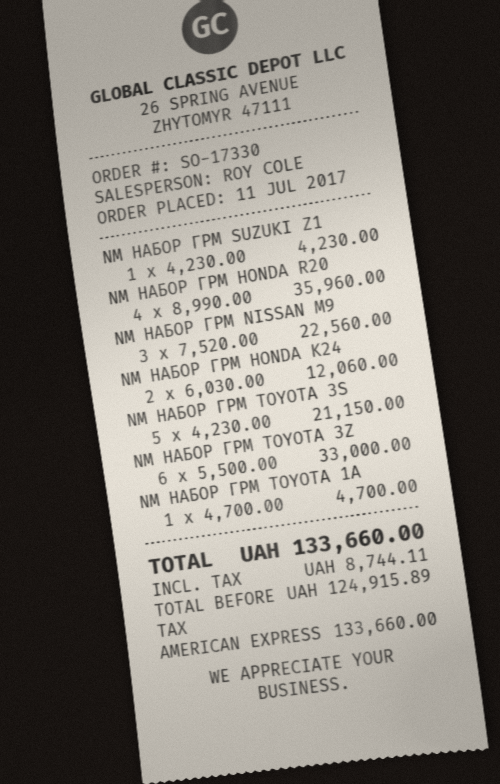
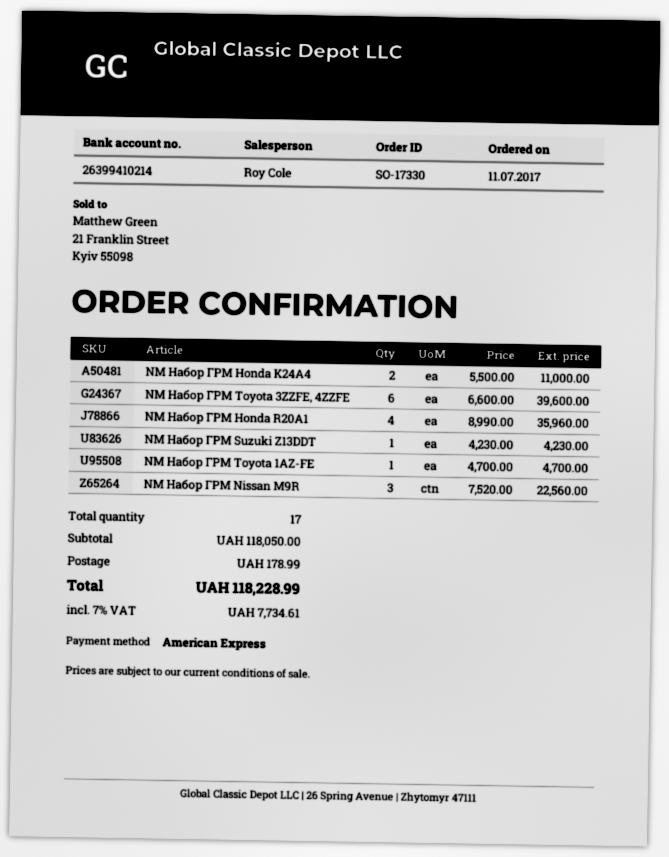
NM НАБОР ГРМ HONDA K24: 2 x 6030.00 = 12060.00 -> 2 x 5500.00 = 11000.00
NM НАБОР ГРМ TOYOTA 3S: 5 x 4230.00 = 21150.00 -> none
NM НАБОР ГРМ TOYOTA 3Z: 6 x 5500.00 = 33000.00 -> 6 x 6600.00 = 39600.00
shipping: none -> 178.99
tax: 8744.11 -> 7734.61
total: 133660.00 -> 118228.99

